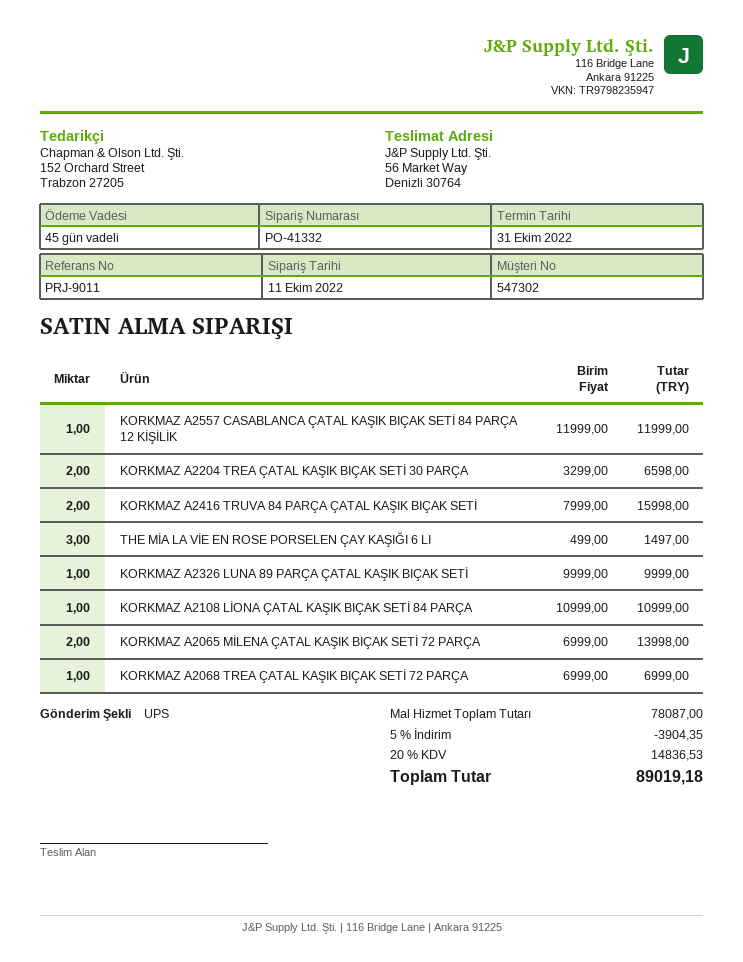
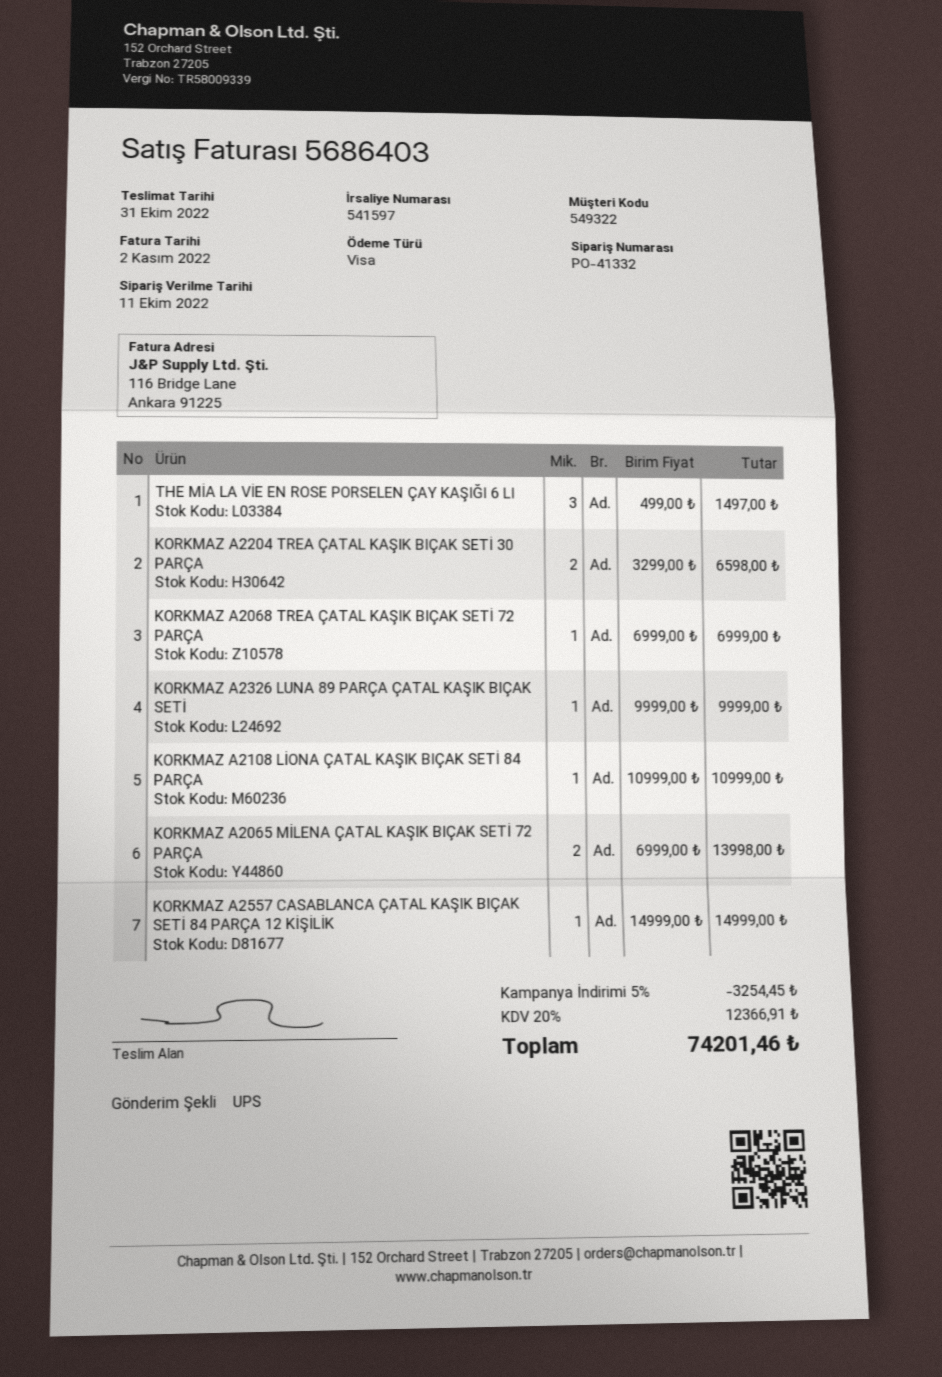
customer number: 547302 -> 549322
KORKMAZ A2557 CASABLANCA ÇATAL KAŞIK BIÇAK SETİ 84 PARÇA 12 KİŞİLİK: 1 x 11999.00 = 11999.00 -> 1 x 14999.00 = 14999.00
KORKMAZ A2416 TRUVA 84 PARÇA ÇATAL KAŞIK BIÇAK SETİ: 2 x 7999.00 = 15998.00 -> none
discount: 5% = 3904.35 -> 5% = 3254.45
tax: 20% = 14836.53 -> 20% = 12366.91
total: 89019.18 -> 74201.46

